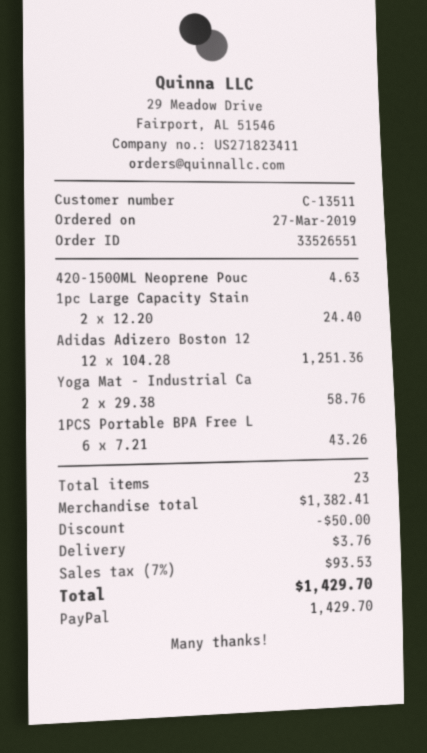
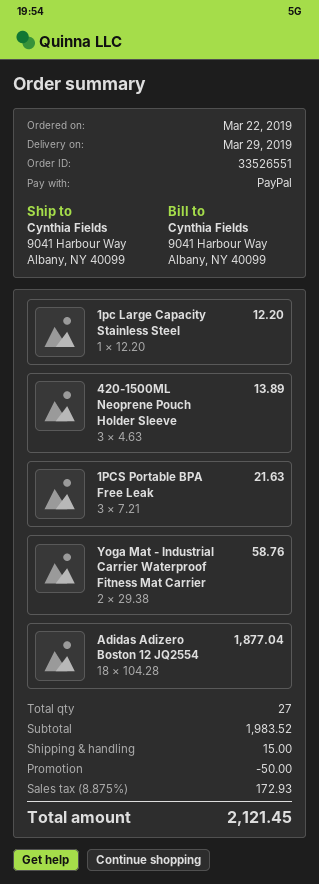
order date: 2019-03-27 -> 2019-03-22
420-1500ML Neoprene Pouc: 1 x 4.63 = 4.63 -> 3 x 4.63 = 13.89
1pc Large Capacity Stain: 2 x 12.20 = 24.40 -> 1 x 12.20 = 12.20
Adidas Adizero Boston 12: 12 x 104.28 = 1251.36 -> 18 x 104.28 = 1877.04
1PCS Portable BPA Free L: 6 x 7.21 = 43.26 -> 3 x 7.21 = 21.63
total quantity: 23 -> 27
subtotal: 1382.41 -> 1983.52
shipping: 3.76 -> 15.00
tax: 7% = 93.53 -> 8.875% = 172.93
total: 1429.70 -> 2121.45

